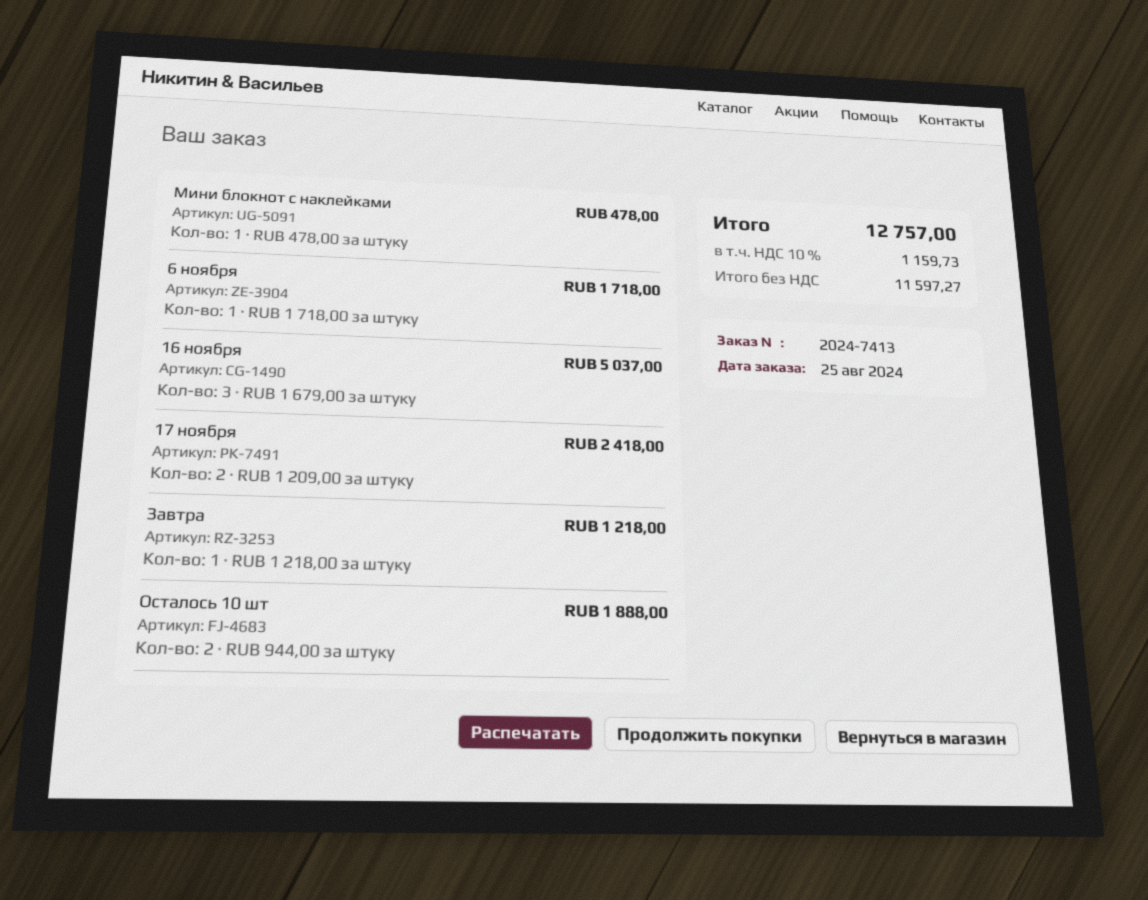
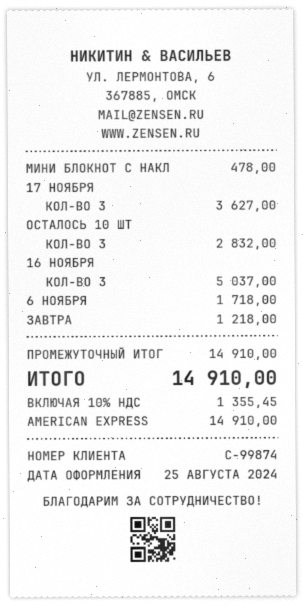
17 ноября: 2 for 2418.00 -> 3 for 3627.00
Осталось 10 шт: 2 for 1888.00 -> 3 for 2832.00
tax: 10% = 1159.73 -> 10% = 1355.45
total: 12757.00 -> 14910.00

